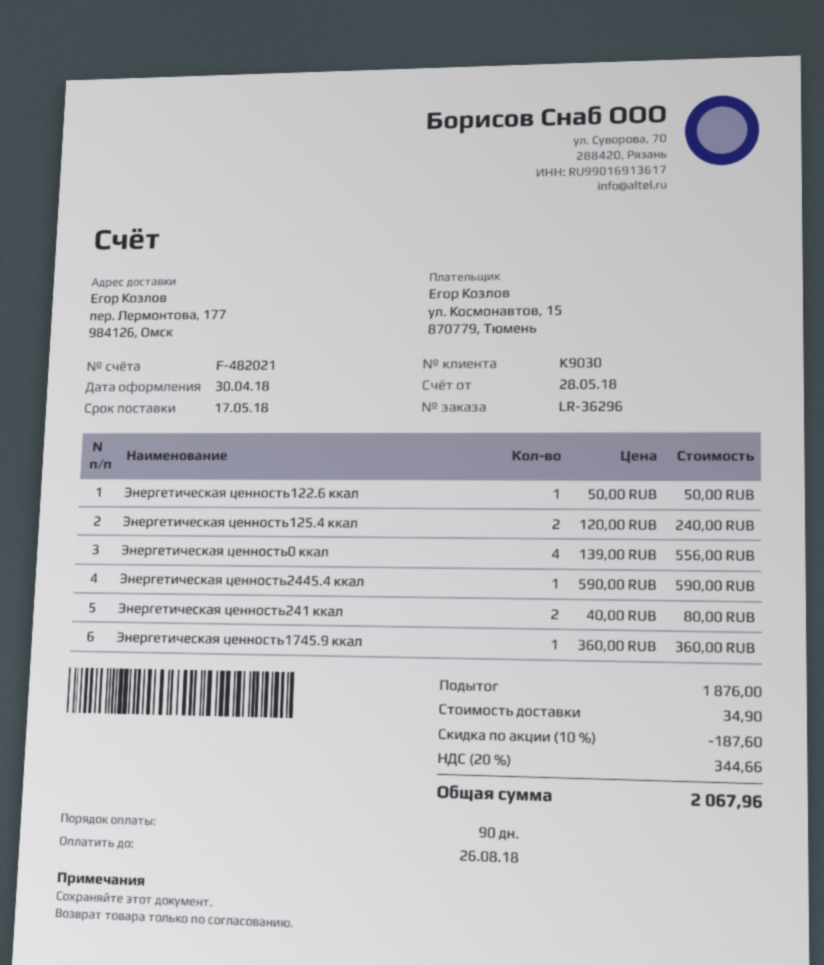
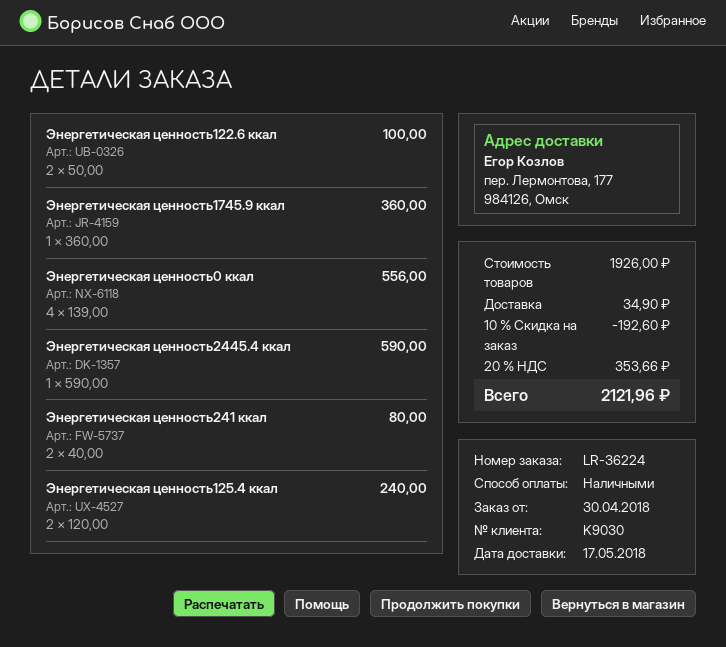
order number: LR-36296 -> LR-36224
Энергетическая ценность122.6 ккал: 1 x 50.00 = 50.00 -> 2 x 50.00 = 100.00
subtotal: 1876.00 -> 1926.00
discount: 10% = 187.60 -> 10% = 192.60
tax: 20% = 344.66 -> 20% = 353.66
total: 2067.96 -> 2121.96

